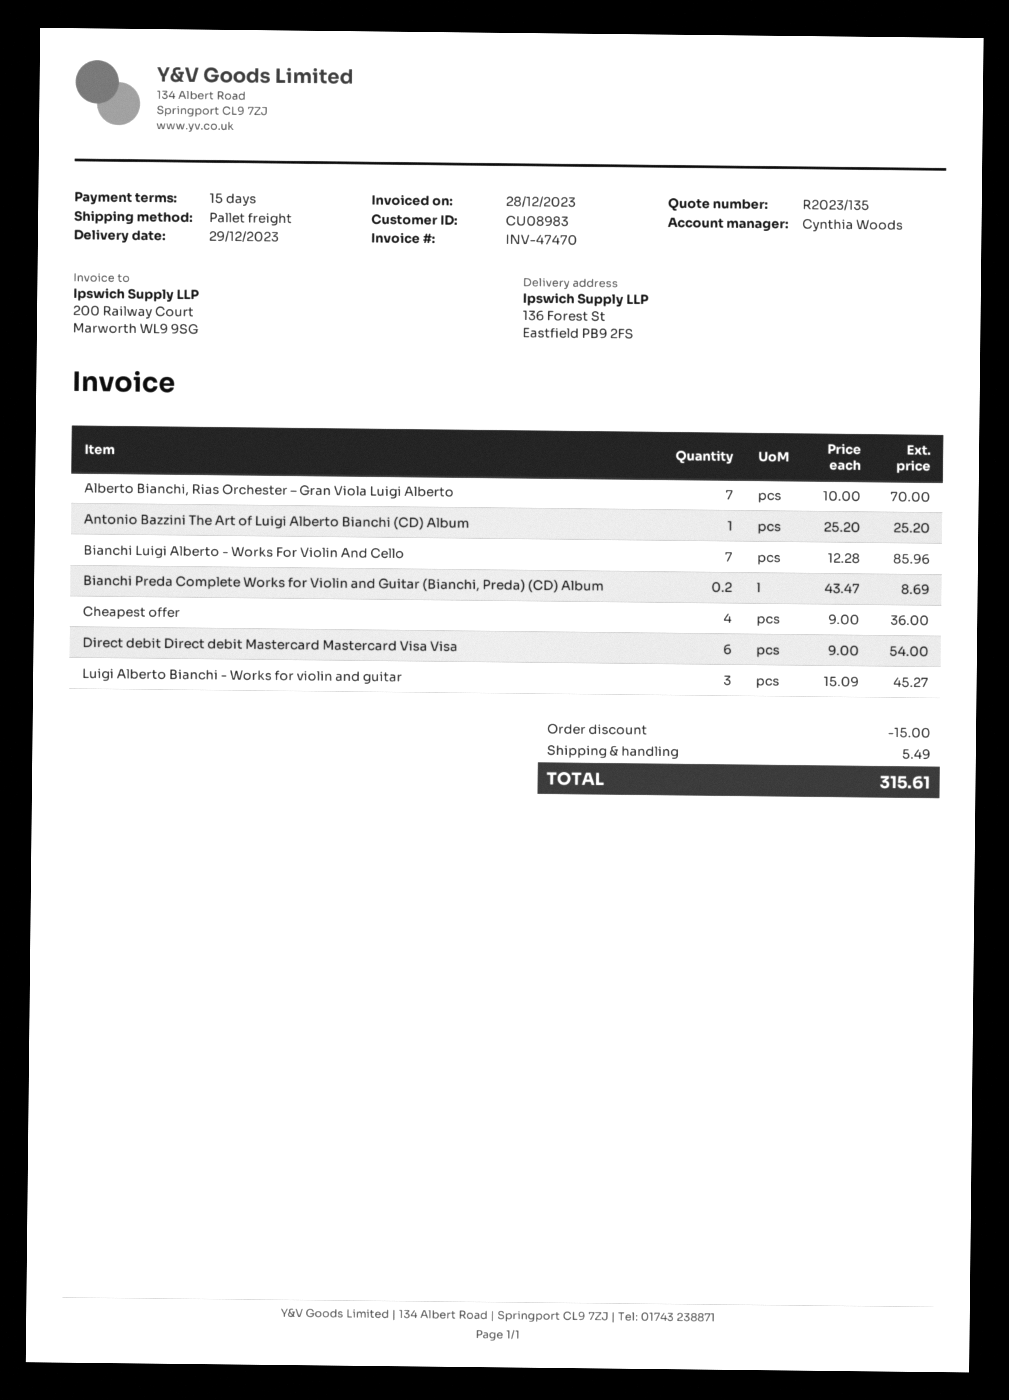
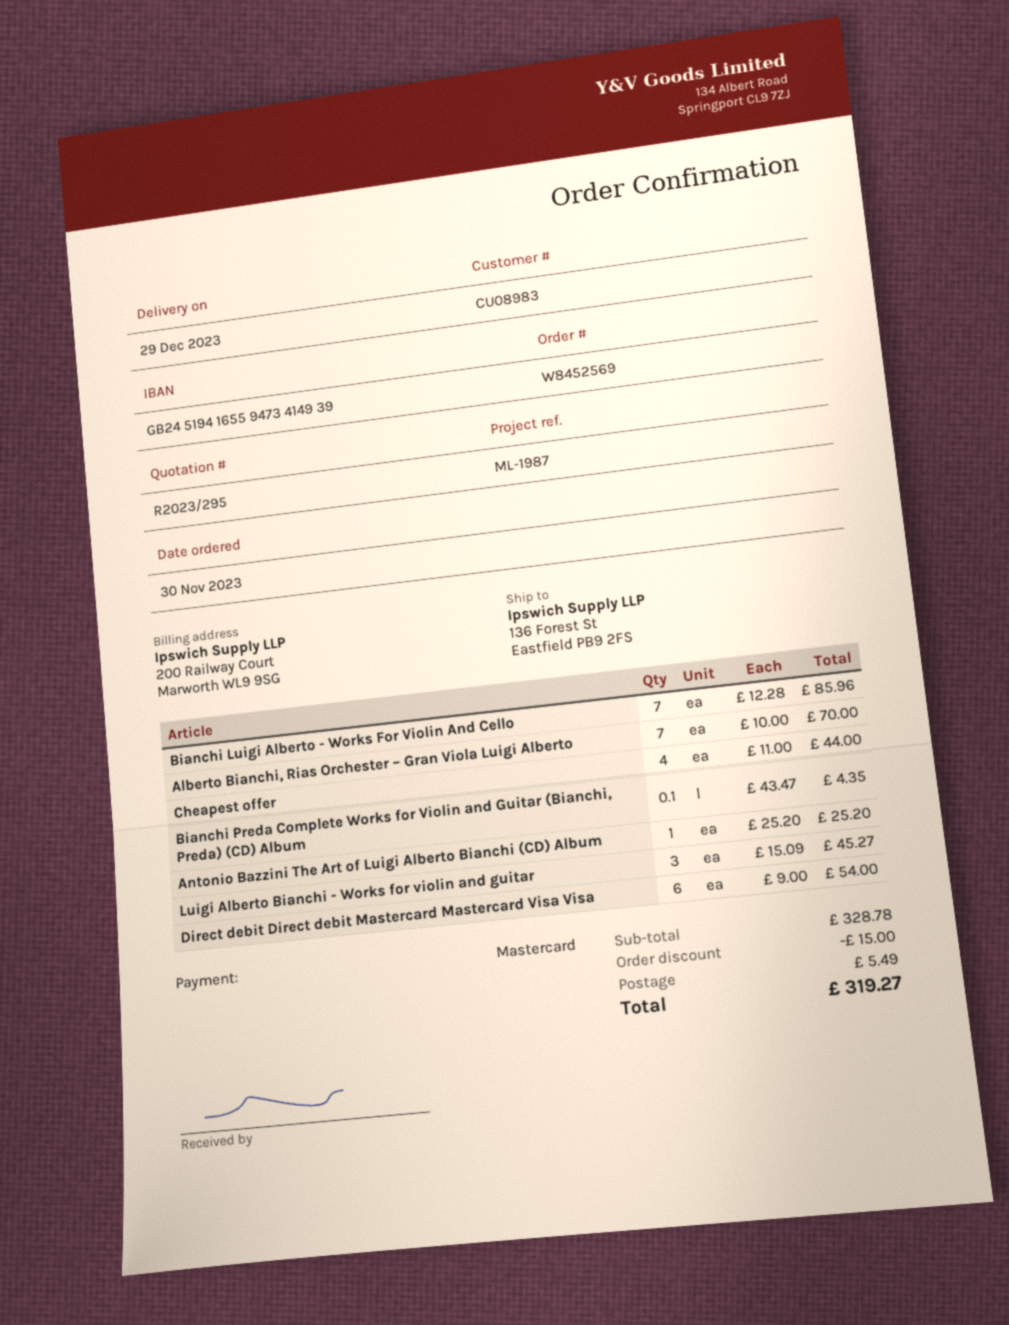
quote number: R2023/135 -> R2023/295
Bianchi Preda Complete Works for Violin and Guitar (Bianchi, Preda) (CD) Album: 0.2 x 43.47 = 8.69 -> 0.1 x 43.47 = 4.35
Cheapest offer: 4 x 9.00 = 36.00 -> 4 x 11.00 = 44.00
total: 315.61 -> 319.27

